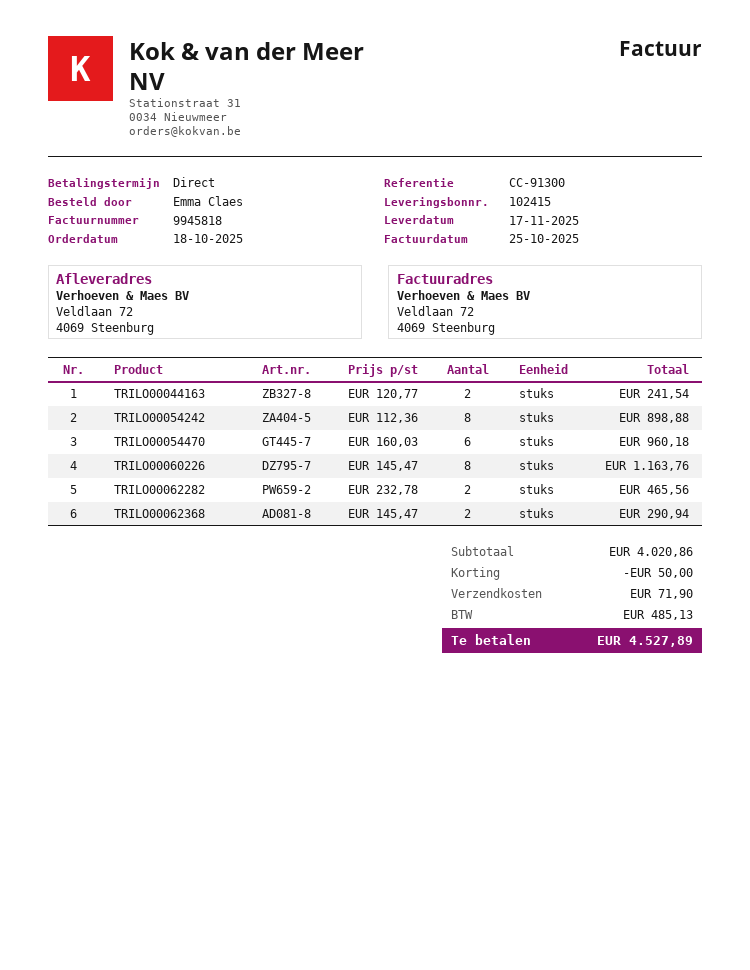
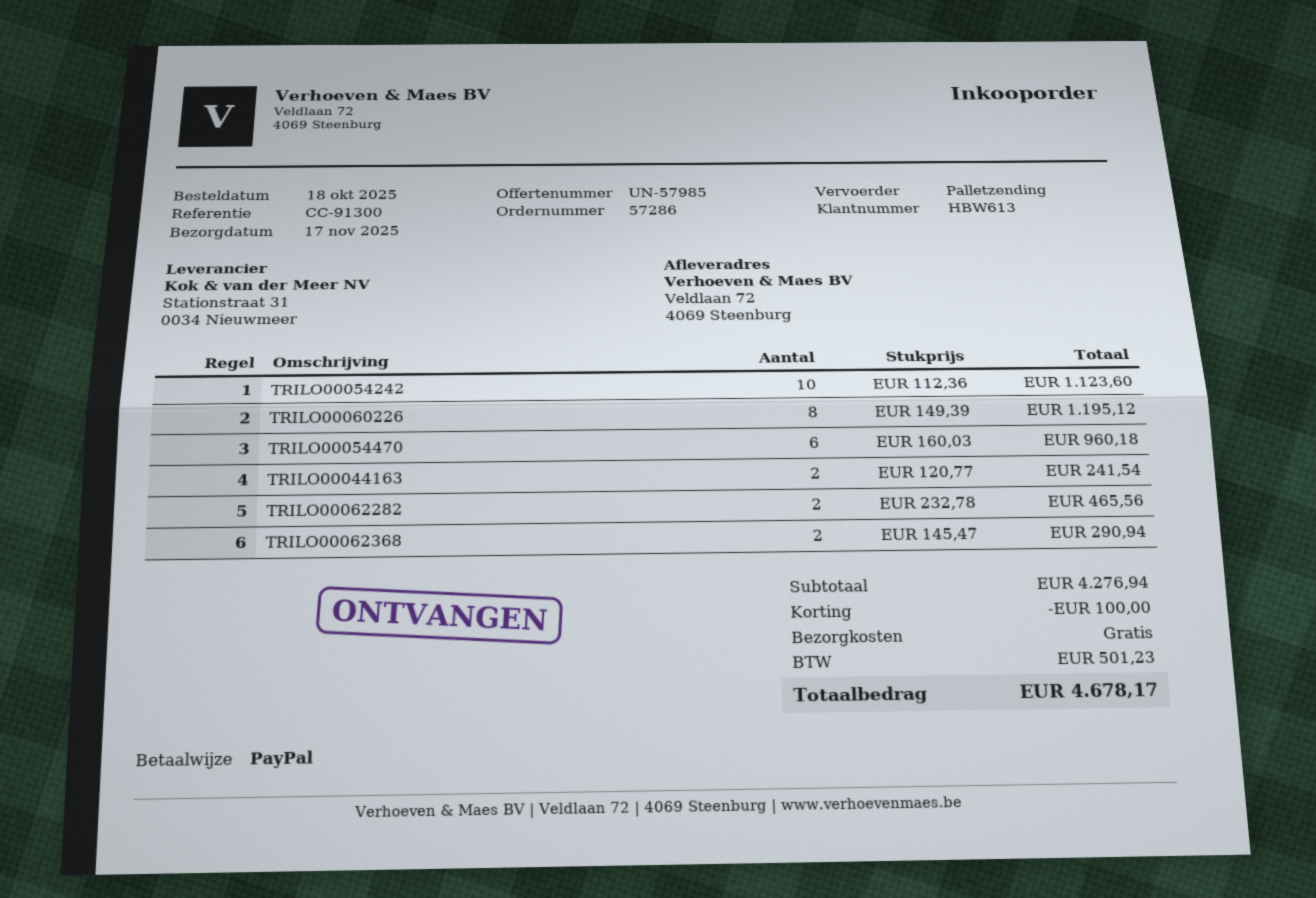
TRILO00054242: 8 x 112.36 = 898.88 -> 10 x 112.36 = 1123.60
TRILO00060226: 8 x 145.47 = 1163.76 -> 8 x 149.39 = 1195.12
subtotal: 4020.86 -> 4276.94
discount: 50.00 -> 100.00
shipping: 71.90 -> 0.00
tax: 485.13 -> 501.23
total: 4527.89 -> 4678.17

